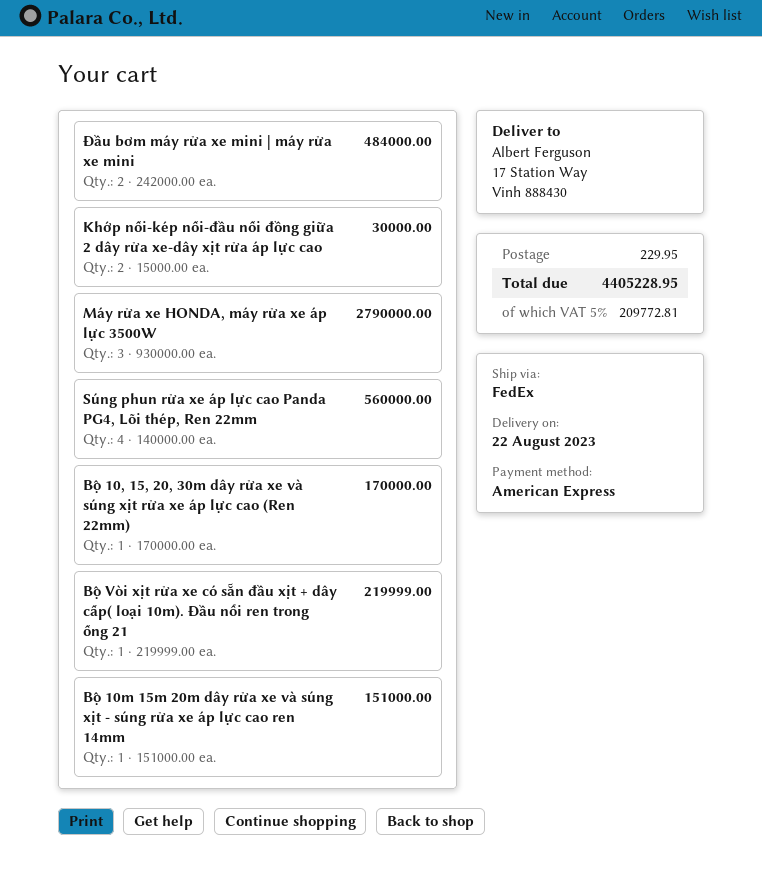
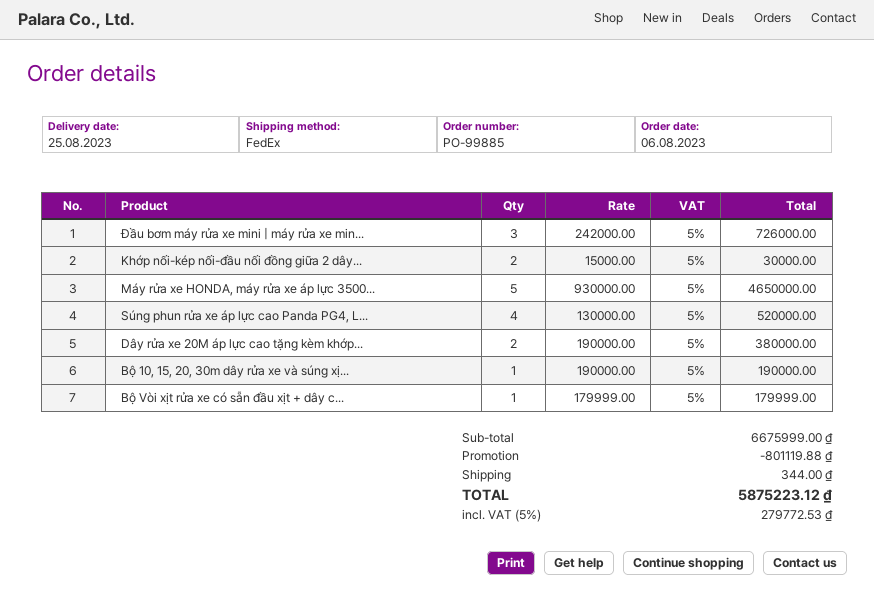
delivery date: 2023-08-22 -> 2023-08-25
Đầu bơm máy rửa xe mini | máy rửa xe mini: 2 x 242000.00 = 484000.00 -> 3 x 242000.00 = 726000.00
Máy rửa xe HONDA, máy rửa xe áp lực 3500W: 3 x 930000.00 = 2790000.00 -> 5 x 930000.00 = 4650000.00
Súng phun rửa xe áp lực cao Panda PG4, Lõi thép, Ren 22mm: 4 x 140000.00 = 560000.00 -> 4 x 130000.00 = 520000.00
Bộ 10, 15, 20, 30m dây rửa xe và súng xịt rửa xe áp lực cao (Ren 22mm): 1 x 170000.00 = 170000.00 -> 1 x 190000.00 = 190000.00
Bộ Vòi xịt rửa xe có sẵn đầu xịt + dây cấp( loại 10m). Đầu nổi ren trong ống 21: 1 x 219999.00 = 219999.00 -> 1 x 179999.00 = 179999.00
Bộ 10m 15m 20m dây rửa xe và súng xịt - súng rửa xe áp lực cao ren 14mm: 1 x 151000.00 = 151000.00 -> none
Dây rửa xe 20M áp lực cao tặng kèm khớp...: none -> 2 x 190000.00 = 380000.00
discount: none -> 801119.88
shipping: 229.95 -> 344.00
tax: 5% = 209772.81 -> 5% = 279772.53
total: 4405228.95 -> 5875223.12

